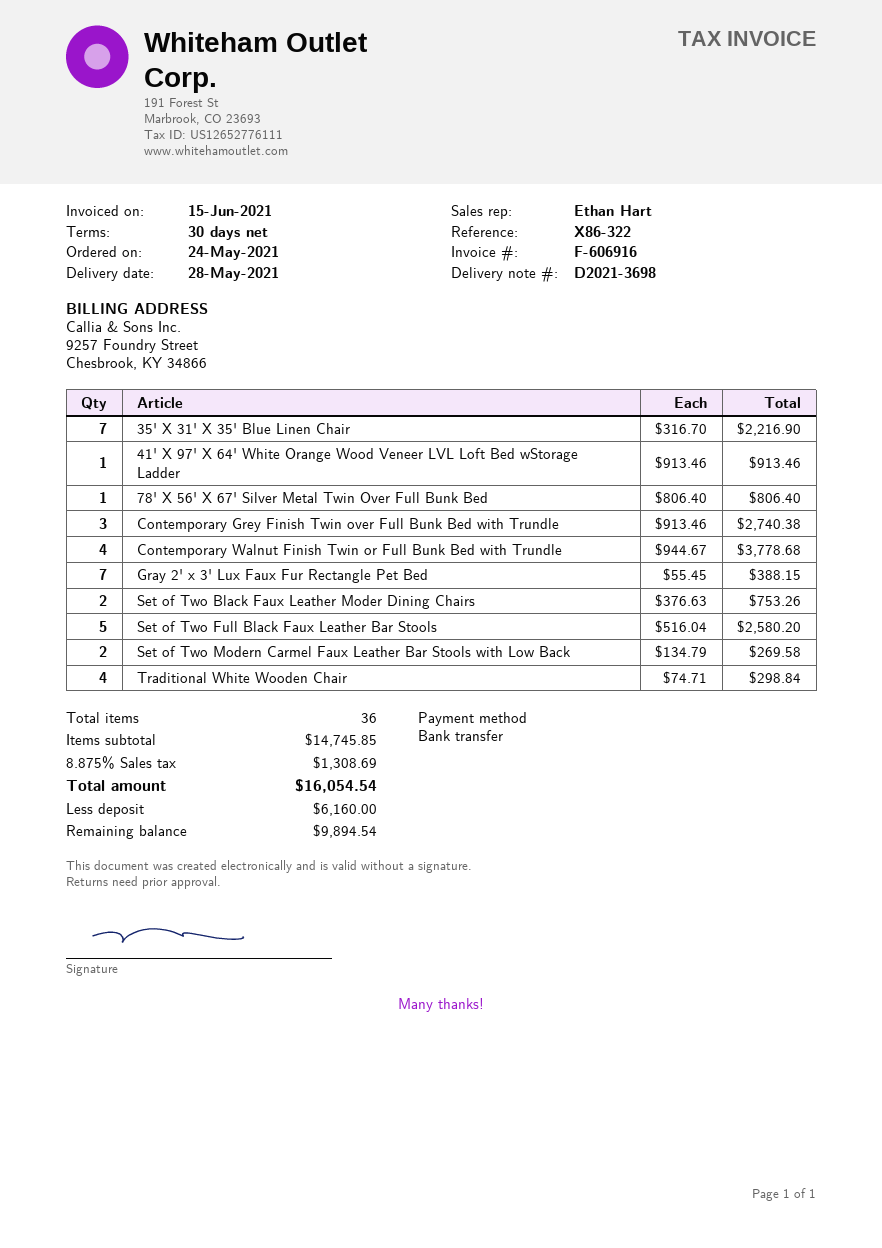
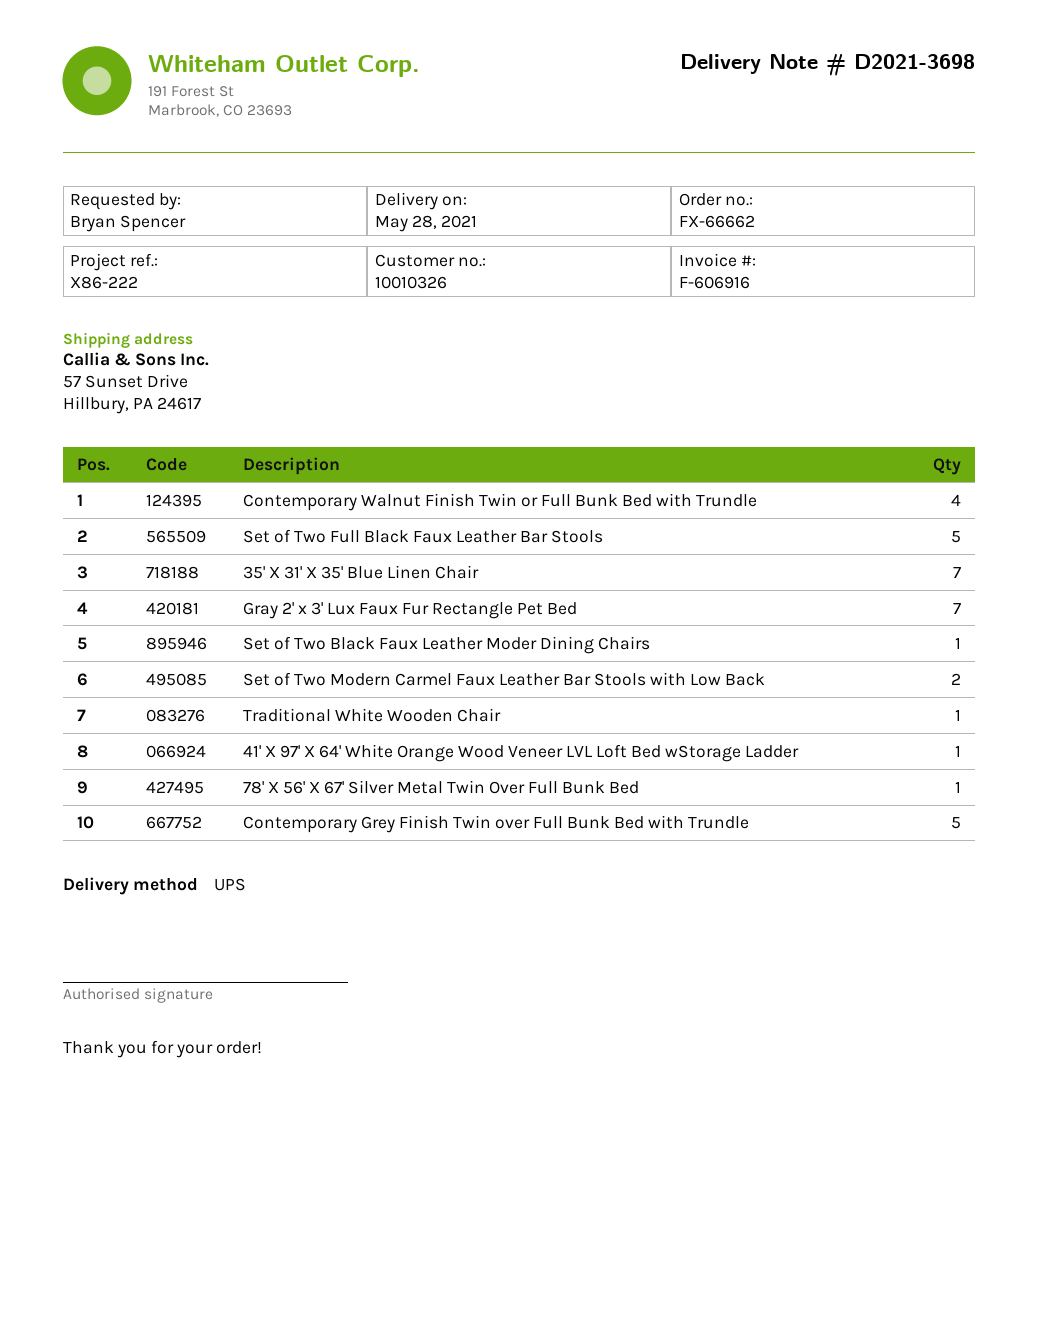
reference: X86-322 -> X86-222
Contemporary Grey Finish Twin over Full Bunk Bed with Trundle: 3 -> 5
Set of Two Black Faux Leather Moder Dining Chairs: 2 -> 1
Traditional White Wooden Chair: 4 -> 1

